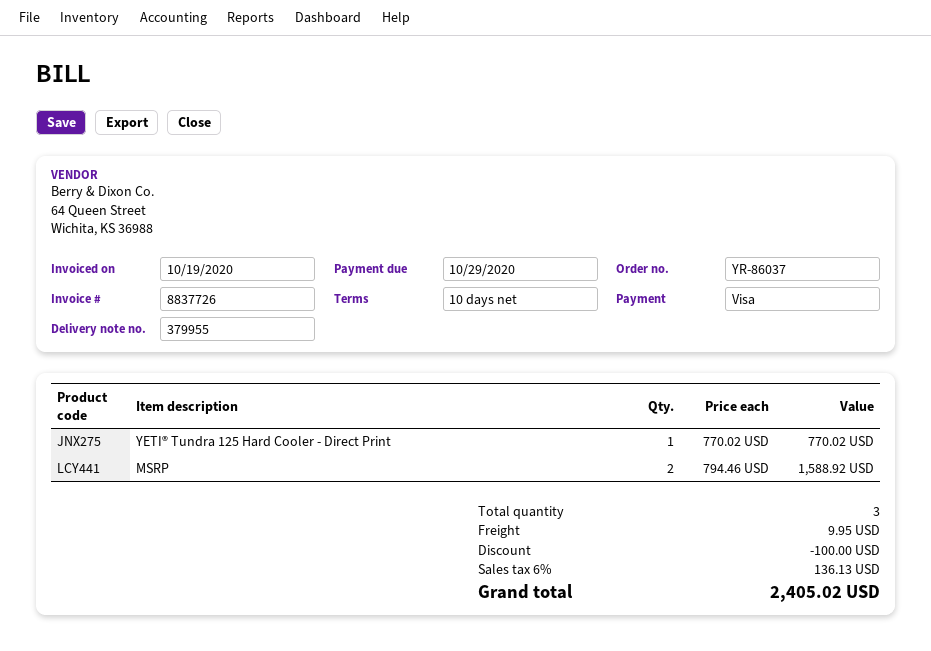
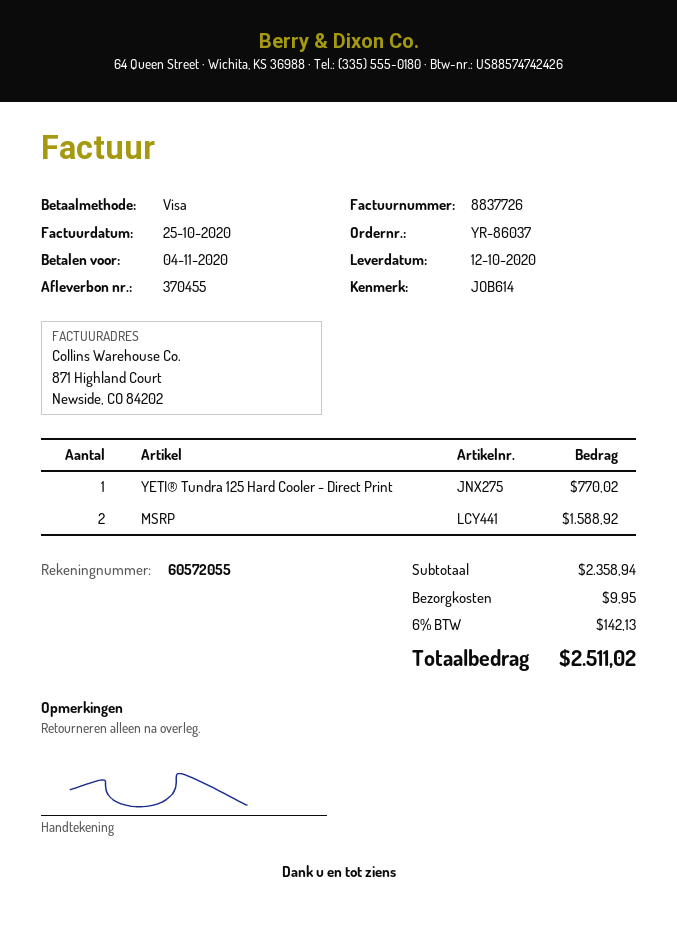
delivery note number: 379955 -> 370455
invoice date: 2020-10-19 -> 2020-10-25
due date: 2020-10-29 -> 2020-11-04
discount: 100.00 -> none
tax: 6% = 136.13 -> 6% = 142.13
total: 2405.02 -> 2511.02

